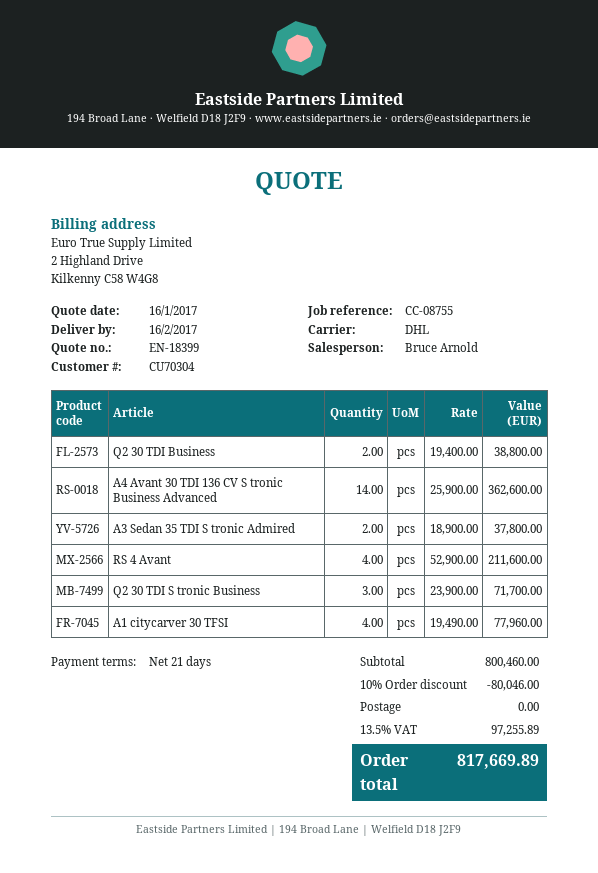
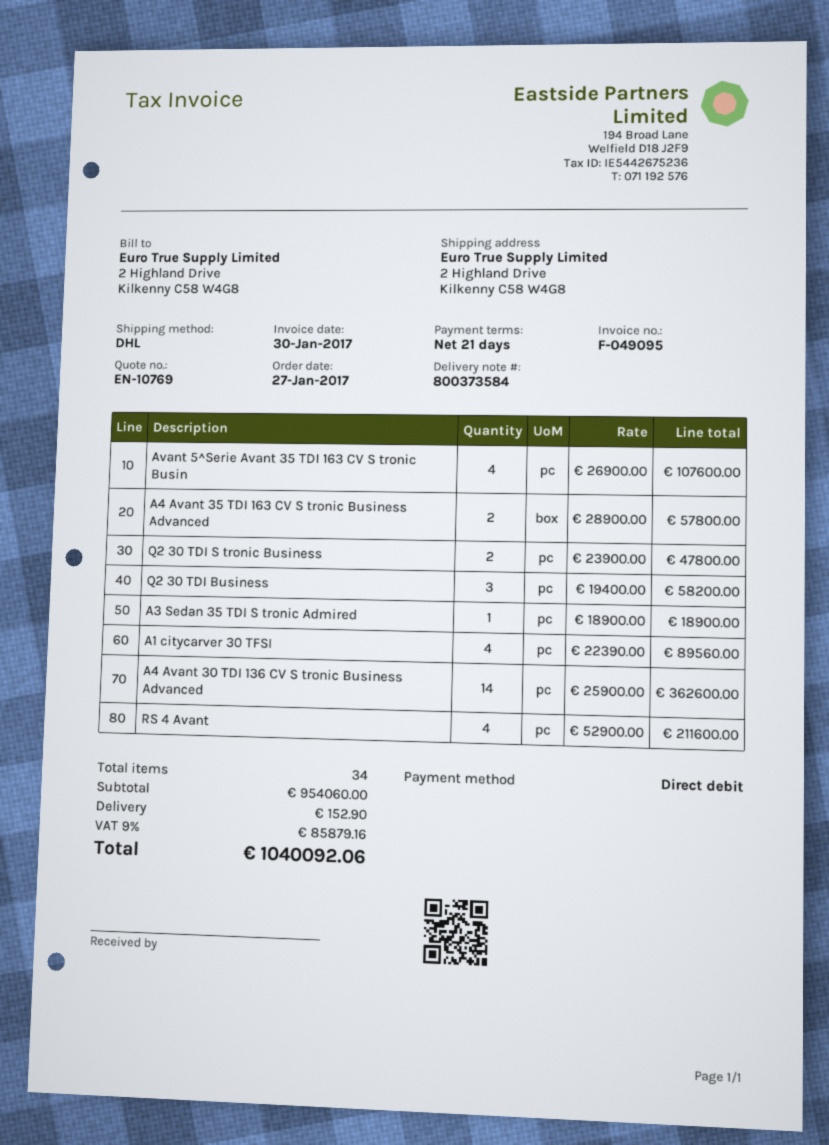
quote number: EN-18399 -> EN-10769
Q2 30 TDI Business: 2 x 19400.00 = 38800.00 -> 3 x 19400.00 = 58200.00
A3 Sedan 35 TDI S tronic Admired: 2 x 18900.00 = 37800.00 -> 1 x 18900.00 = 18900.00
Q2 30 TDI S tronic Business: 3 x 23900.00 = 71700.00 -> 2 x 23900.00 = 47800.00
A1 citycarver 30 TFSI: 4 x 19490.00 = 77960.00 -> 4 x 22390.00 = 89560.00
Avant 5^Serie Avant 35 TDI 163 CV S tronic Busin: none -> 4 x 26900.00 = 107600.00
A4 Avant 35 TDI 163 CV S tronic Business Advanced: none -> 2 x 28900.00 = 57800.00
subtotal: 800460.00 -> 954060.00
discount: 10% = 80046.00 -> none
shipping: 0.00 -> 152.90
tax: 13.5% = 97255.89 -> 9% = 85879.16
total: 817669.89 -> 1040092.06

